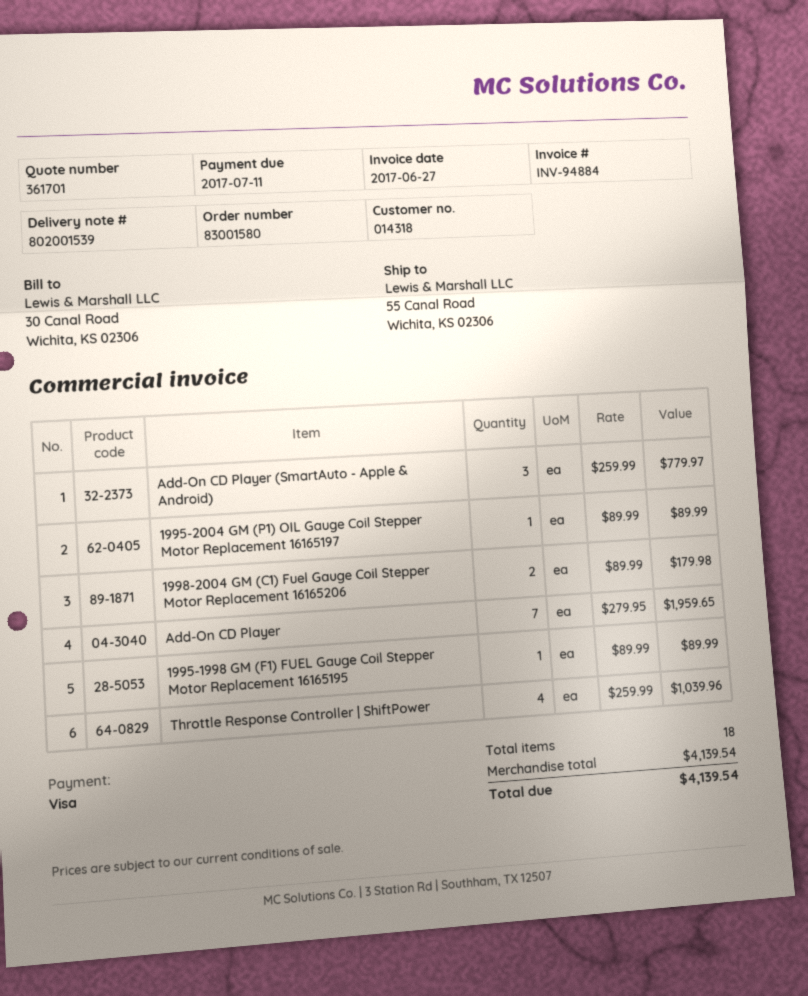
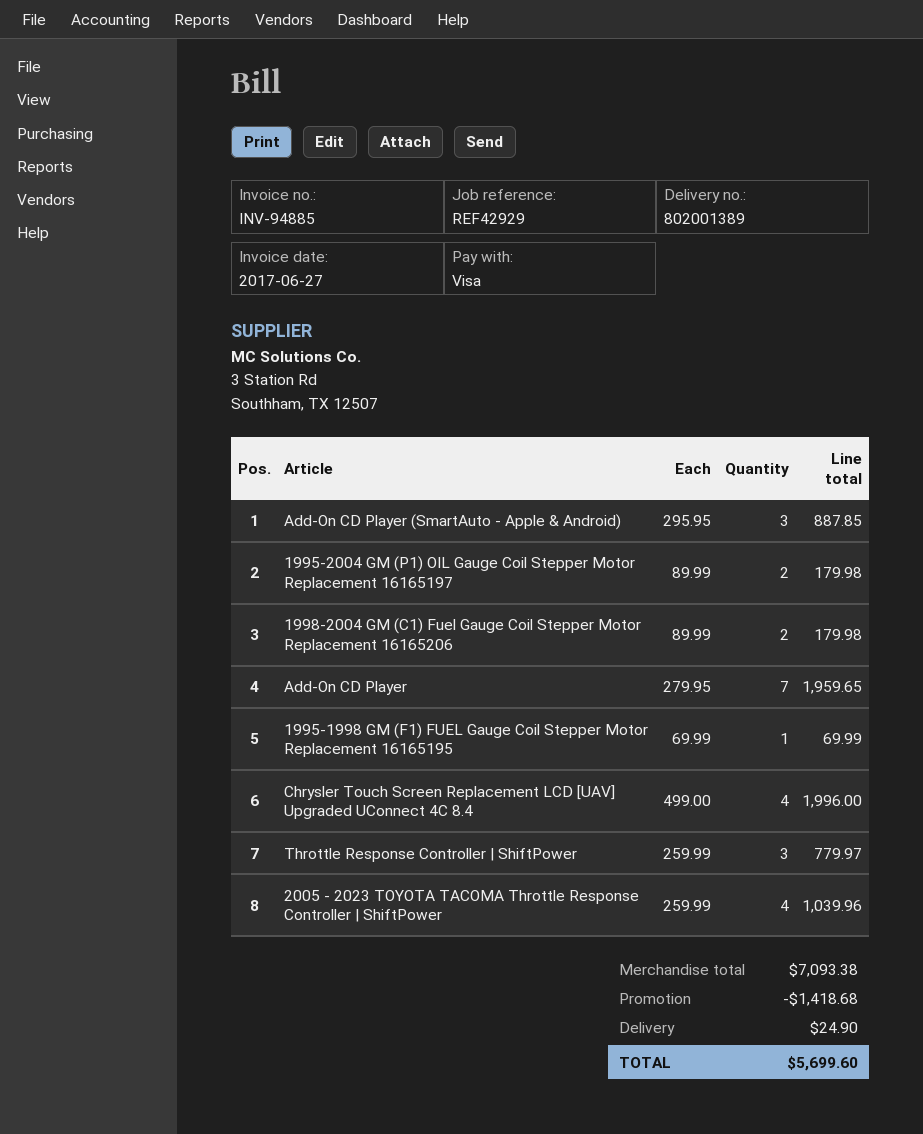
delivery note number: 802001539 -> 802001389
invoice number: INV-94884 -> INV-94885
Add-On CD Player (SmartAuto - Apple & Android): 3 x 259.99 = 779.97 -> 3 x 295.95 = 887.85
1995-2004 GM (P1) OIL Gauge Coil Stepper Motor Replacement 16165197: 1 x 89.99 = 89.99 -> 2 x 89.99 = 179.98
1995-1998 GM (F1) FUEL Gauge Coil Stepper Motor Replacement 16165195: 1 x 89.99 = 89.99 -> 1 x 69.99 = 69.99
Throttle Response Controller | ShiftPower: 4 x 259.99 = 1039.96 -> 3 x 259.99 = 779.97
Chrysler Touch Screen Replacement LCD [UAV] Upgraded UConnect 4C 8.4: none -> 4 x 499.00 = 1996.00
2005 - 2023 TOYOTA TACOMA Throttle Response Controller | ShiftPower: none -> 4 x 259.99 = 1039.96
subtotal: 4139.54 -> 7093.38
discount: none -> 1418.68
shipping: none -> 24.90
total: 4139.54 -> 5699.60

